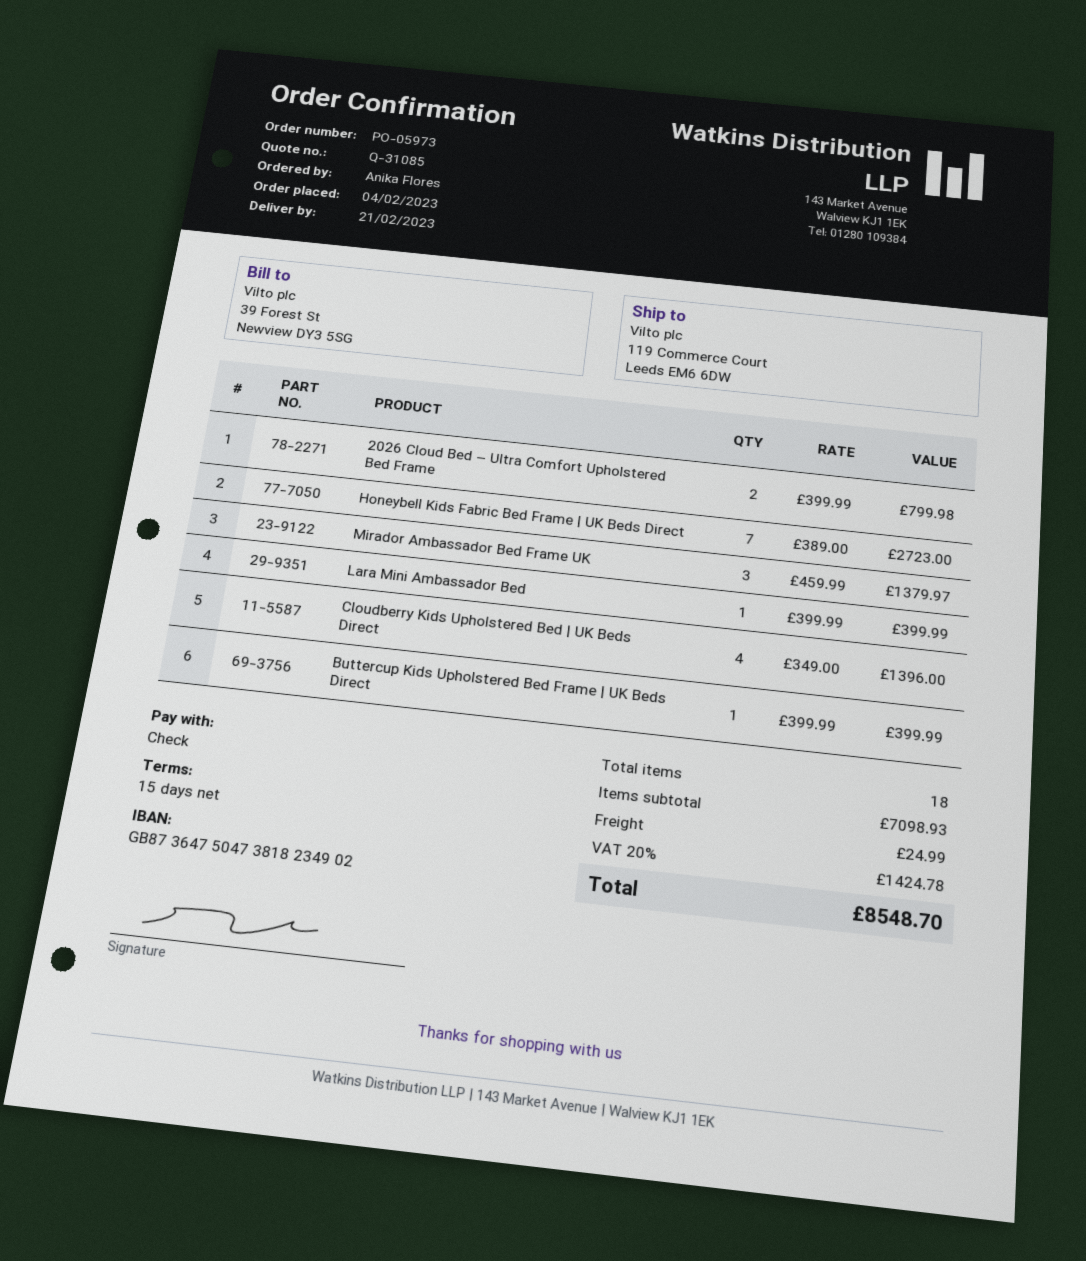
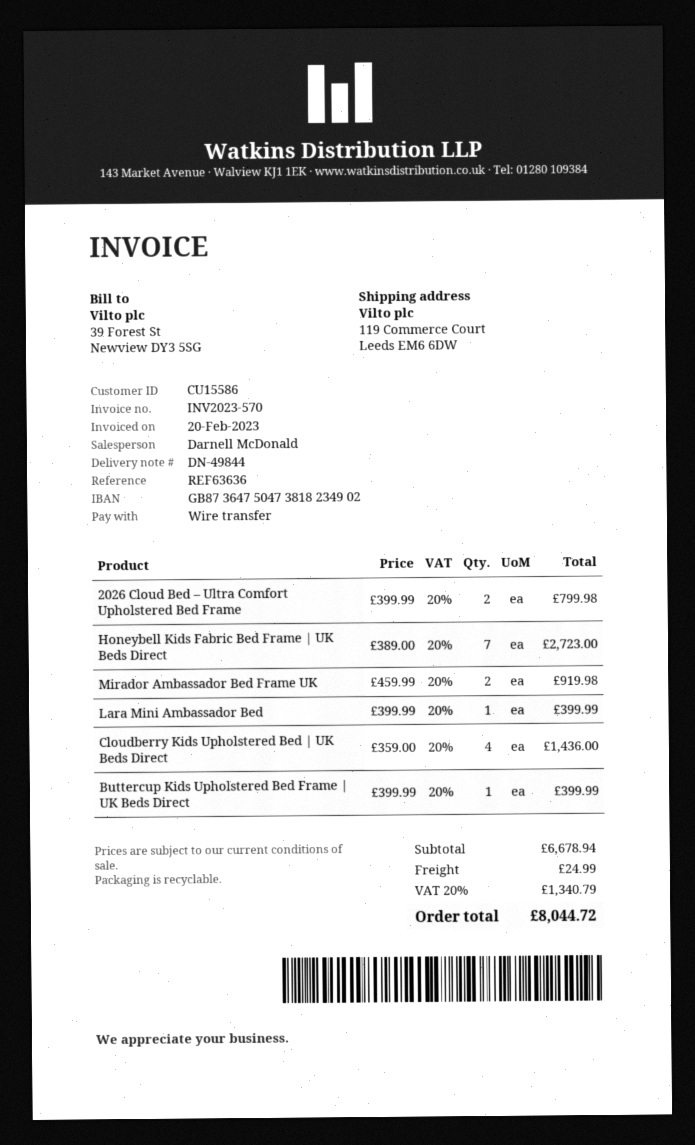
payment method: cheque -> bank transfer
Mirador Ambassador Bed Frame UK: 3 x 459.99 = 1379.97 -> 2 x 459.99 = 919.98
Cloudberry Kids Upholstered Bed | UK Beds Direct: 4 x 349.00 = 1396.00 -> 4 x 359.00 = 1436.00
subtotal: 7098.93 -> 6678.94
tax: 20% = 1424.78 -> 20% = 1340.79
total: 8548.70 -> 8044.72

